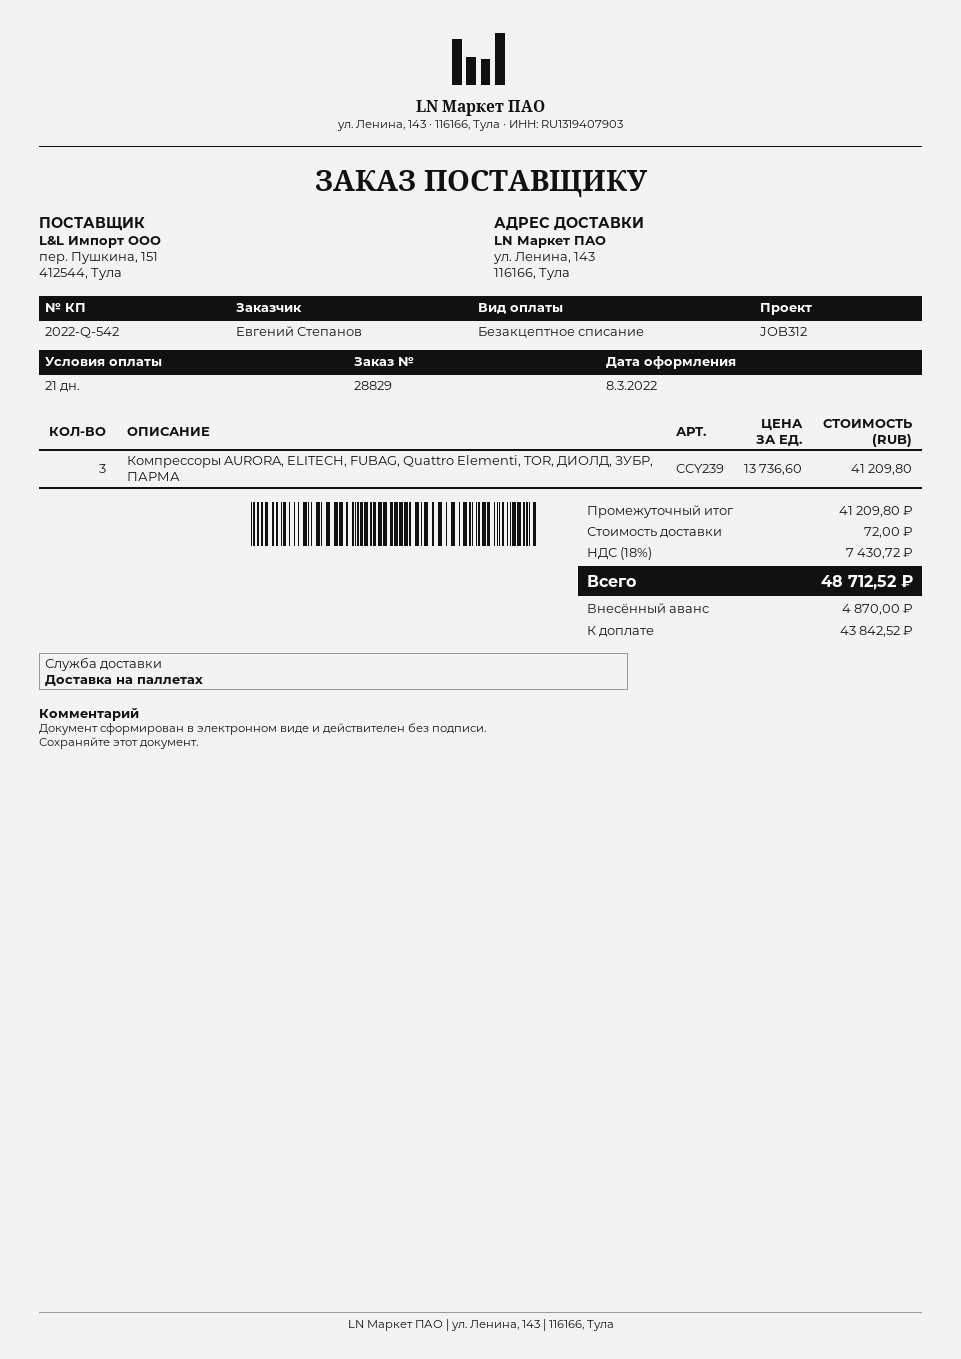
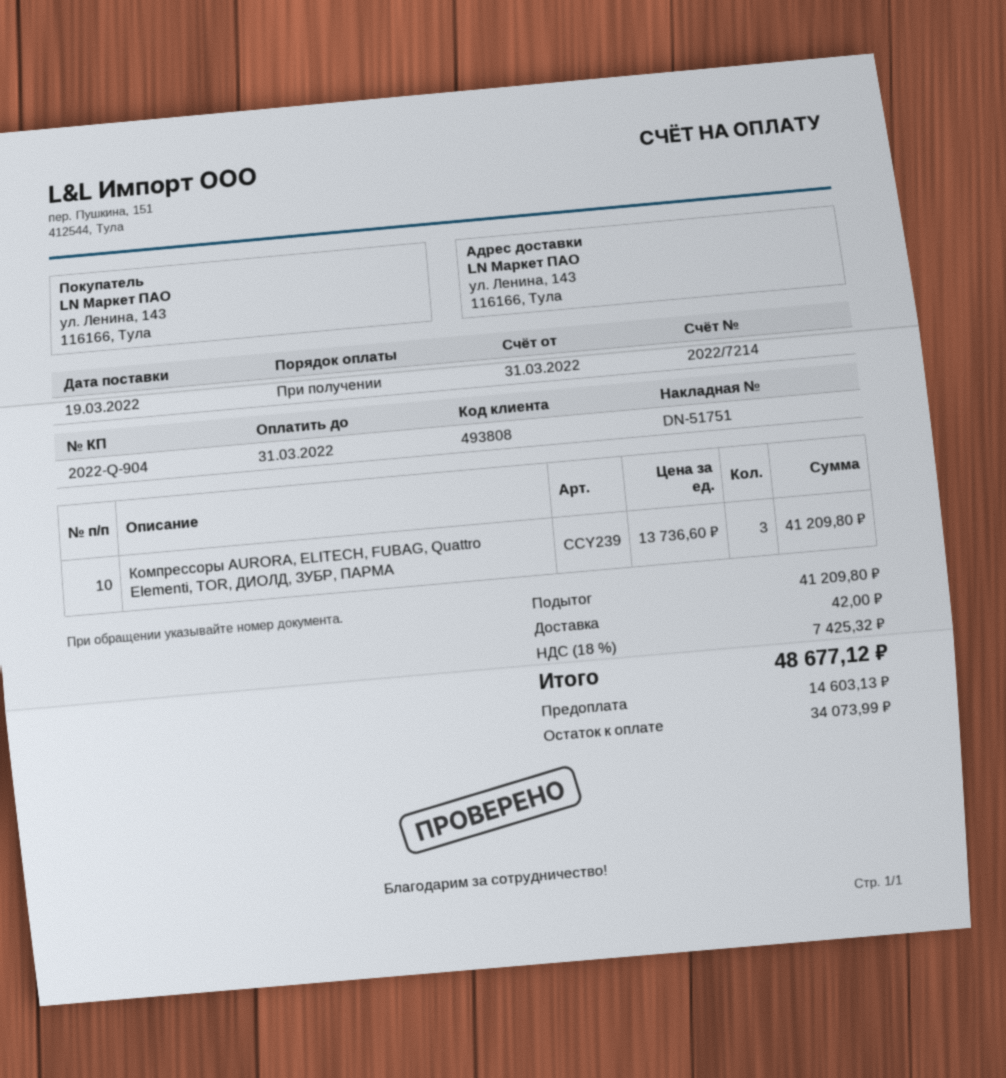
quote number: 2022-Q-542 -> 2022-Q-904
payment terms: 21 days -> on receipt
shipping: 72.00 -> 42.00
tax: 18% = 7430.72 -> 18% = 7425.32
total: 48712.52 -> 48677.12
deposit: 4870.00 -> 14603.13
balance: 43842.52 -> 34073.99

